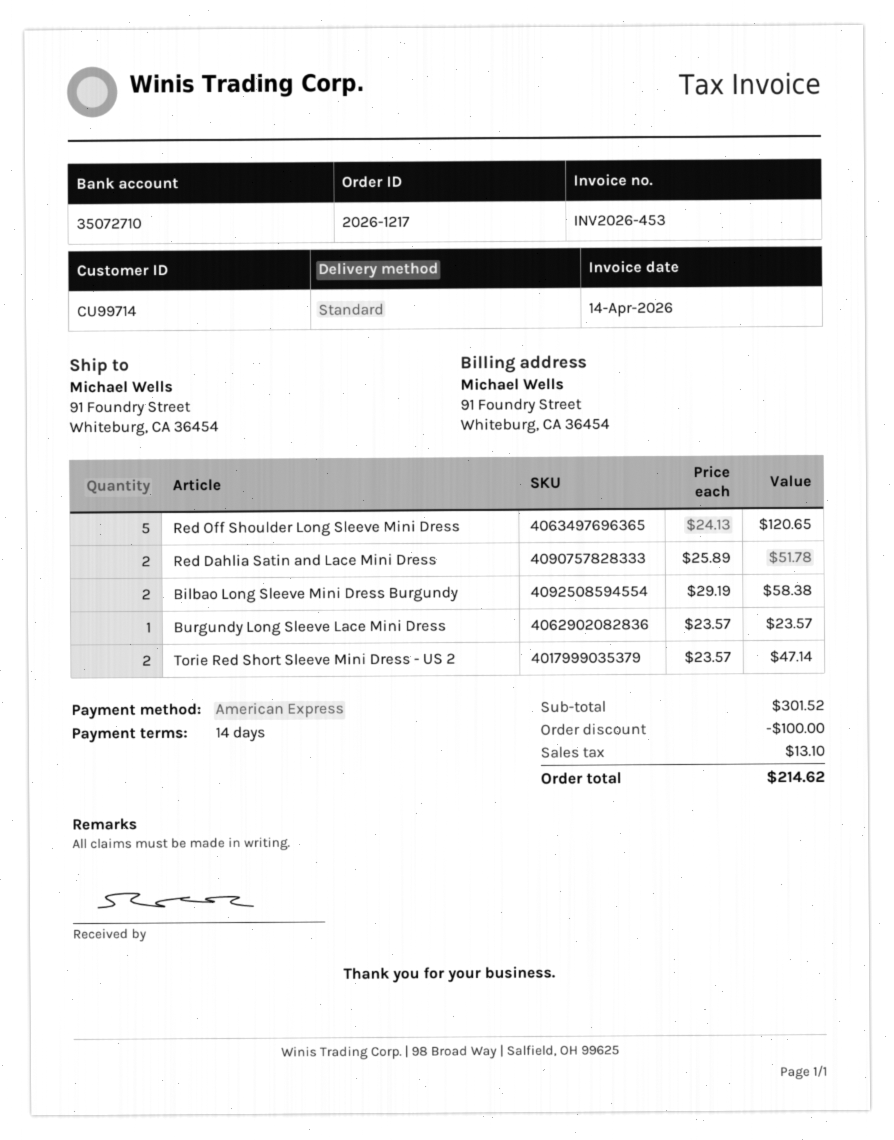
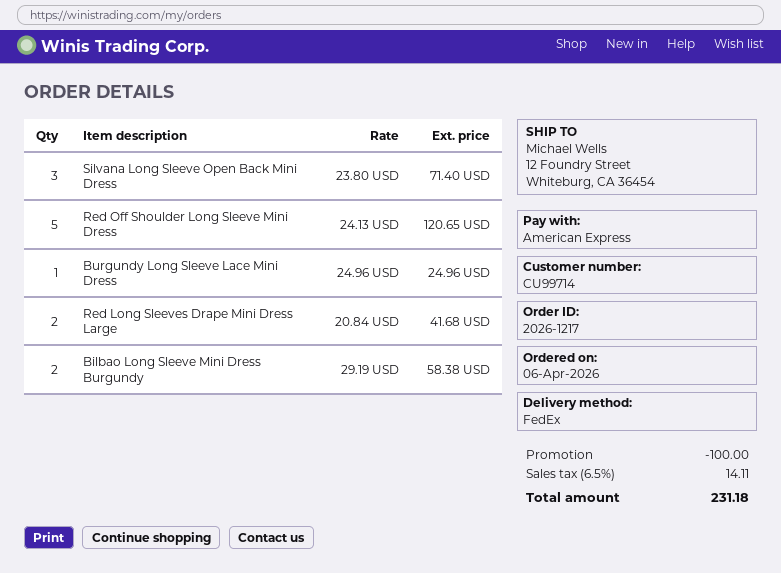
shipping method: standard -> FedEx
ship to: 91 Foundry Street, Whiteburg, CA 36454 -> 12 Foundry Street, Whiteburg, CA 36454
Red Dahlia Satin and Lace Mini Dress: 2 x 25.89 = 51.78 -> none
Burgundy Long Sleeve Lace Mini Dress: 1 x 23.57 = 23.57 -> 1 x 24.96 = 24.96
Torie Red Short Sleeve Mini Dress - US 2: 2 x 23.57 = 47.14 -> none
Silvana Long Sleeve Open Back Mini Dress: none -> 3 x 23.80 = 71.40
Red Long Sleeves Drape Mini Dress Large: none -> 2 x 20.84 = 41.68
tax: 13.10 -> 14.11
total: 214.62 -> 231.18

